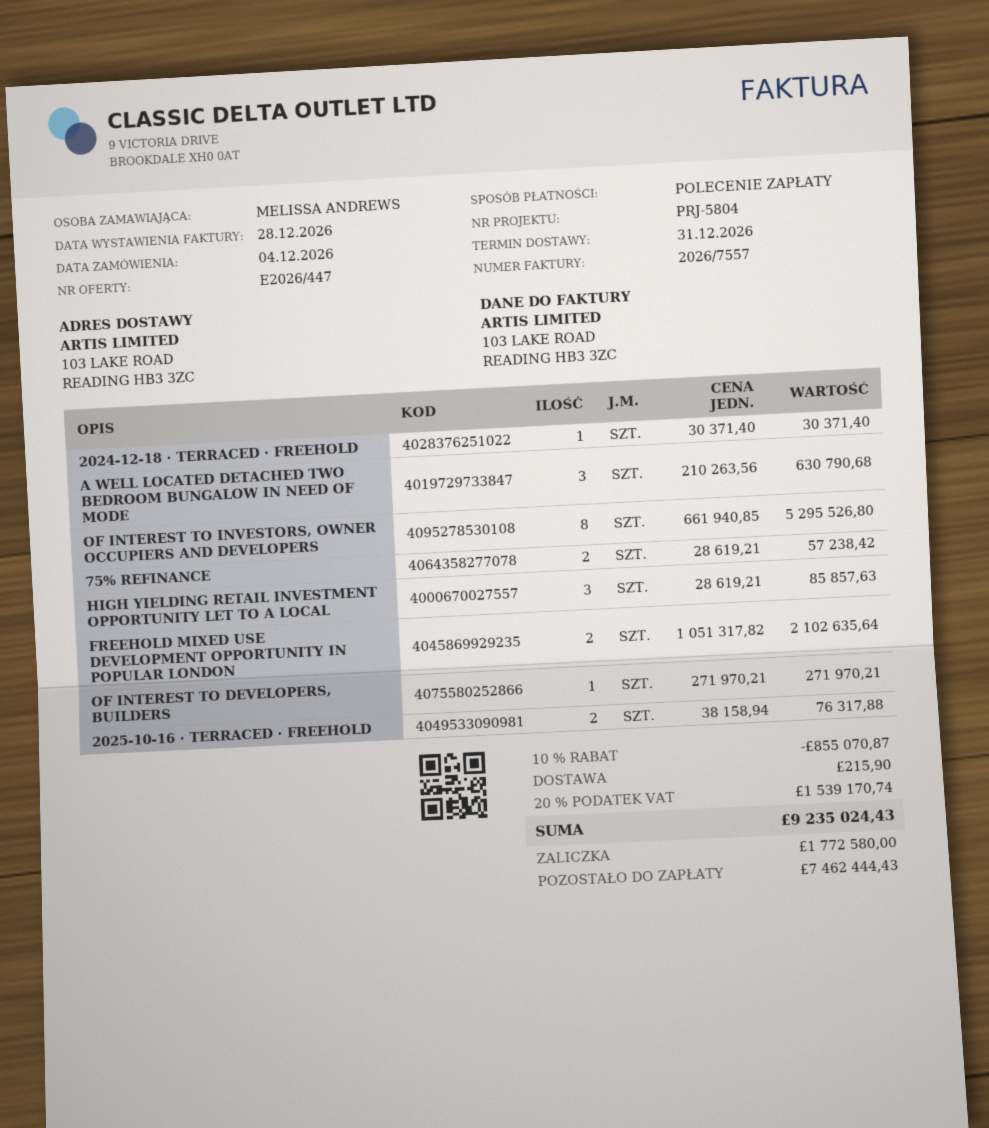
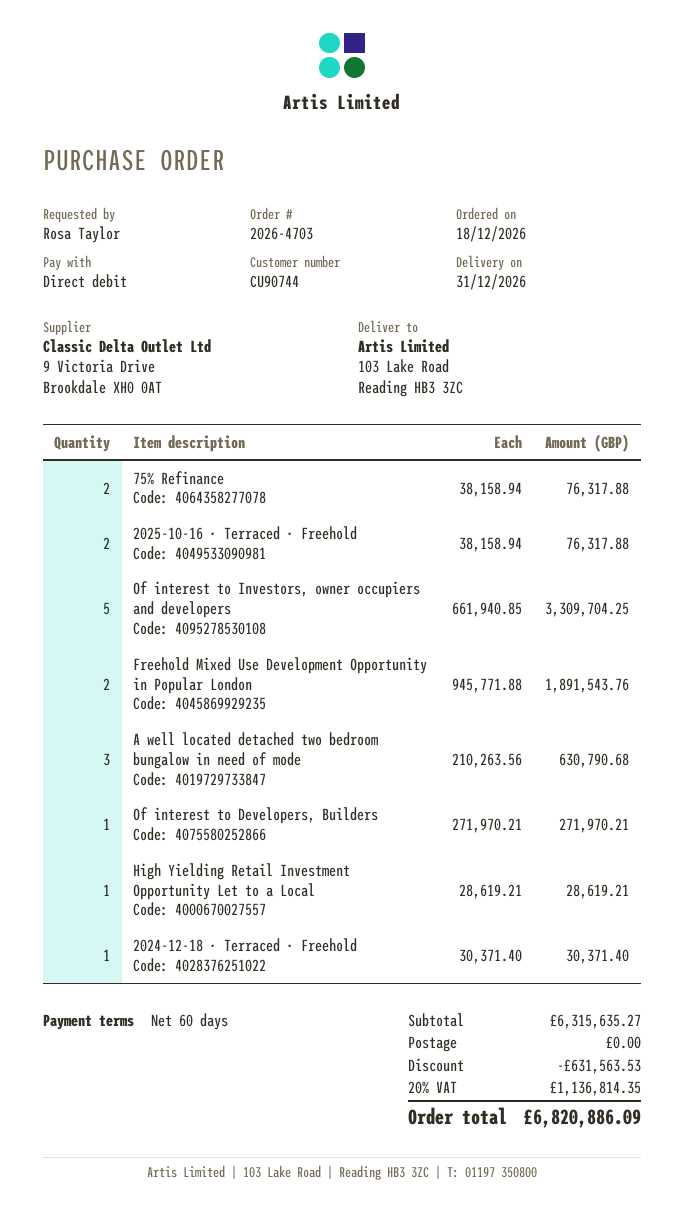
order date: 2026-12-04 -> 2026-12-18
ordered by: MELISSA ANDREWS -> Rosa Taylor
OF INTEREST TO INVESTORS, OWNER OCCUPIERS AND DEVELOPERS: 8 x 661940.85 = 5295526.80 -> 5 x 661940.85 = 3309704.25
75% REFINANCE: 2 x 28619.21 = 57238.42 -> 2 x 38158.94 = 76317.88
HIGH YIELDING RETAIL INVESTMENT OPPORTUNITY LET TO A LOCAL: 3 x 28619.21 = 85857.63 -> 1 x 28619.21 = 28619.21
FREEHOLD MIXED USE DEVELOPMENT OPPORTUNITY IN POPULAR LONDON: 2 x 1051317.82 = 2102635.64 -> 2 x 945771.88 = 1891543.76
discount: 855070.87 -> 631563.53
shipping: 215.90 -> 0.00
tax: 20% = 1539170.74 -> 20% = 1136814.35
total: 9235024.43 -> 6820886.09

